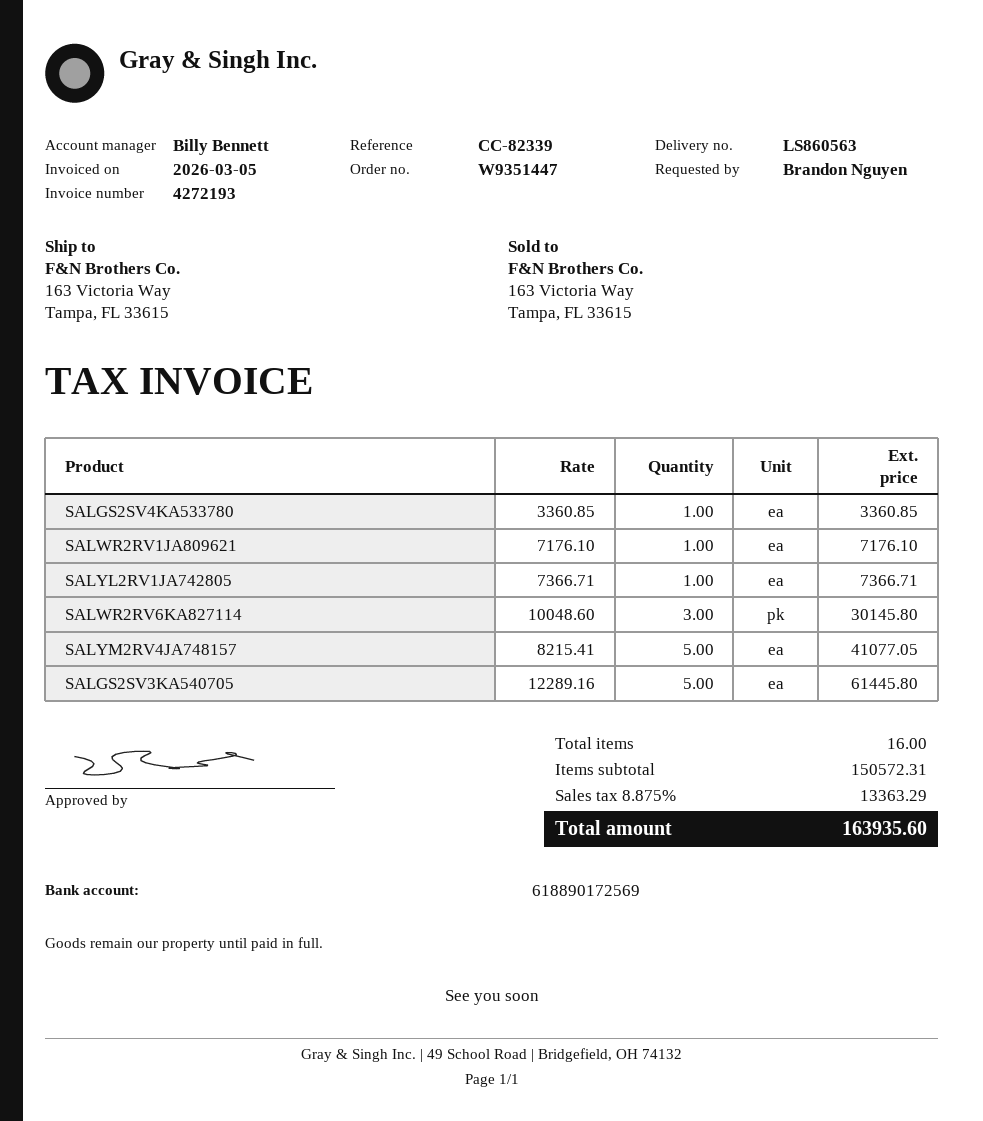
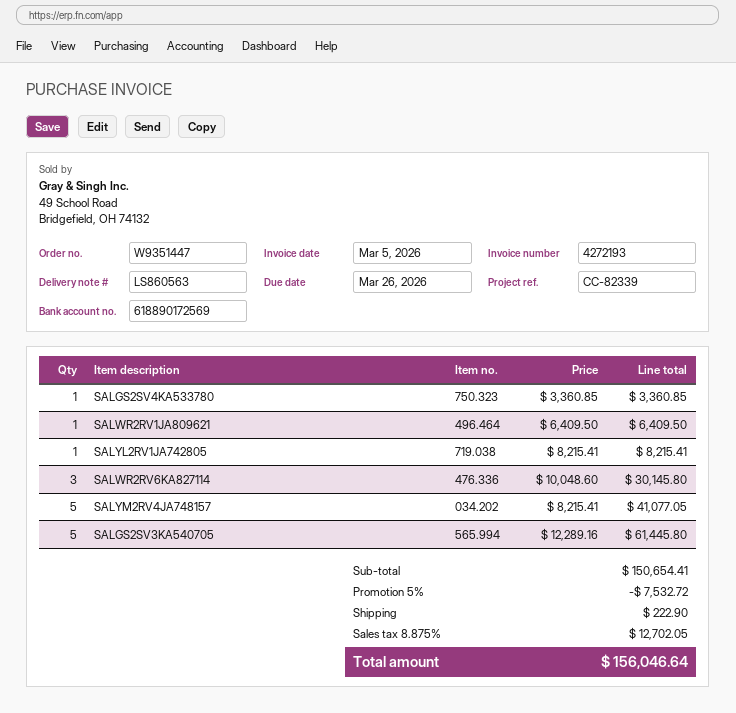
SALWR2RV1JA809621: 1 x 7176.10 = 7176.10 -> 1 x 6409.50 = 6409.50
SALYL2RV1JA742805: 1 x 7366.71 = 7366.71 -> 1 x 8215.41 = 8215.41
subtotal: 150572.31 -> 150654.41
discount: none -> 5% = 7532.72
shipping: none -> 222.90
tax: 8.875% = 13363.29 -> 8.875% = 12702.05
total: 163935.60 -> 156046.64

